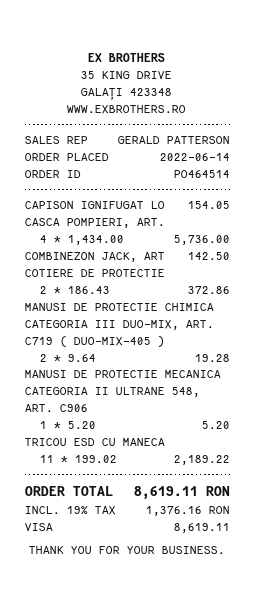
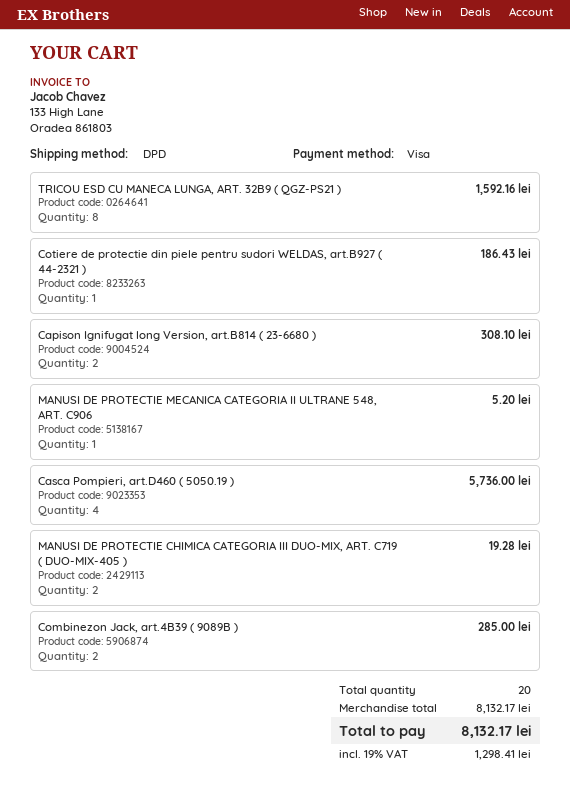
CAPISON IGNIFUGAT LO: 1 for 154.05 -> 2 for 308.10
COMBINEZON JACK, ART: 1 for 142.50 -> 2 for 285.00
COTIERE DE PROTECTIE: 2 for 372.86 -> 1 for 186.43
TRICOU ESD CU MANECA: 11 for 2189.22 -> 8 for 1592.16
tax: 19% = 1376.16 -> 19% = 1298.41
total: 8619.11 -> 8132.17

